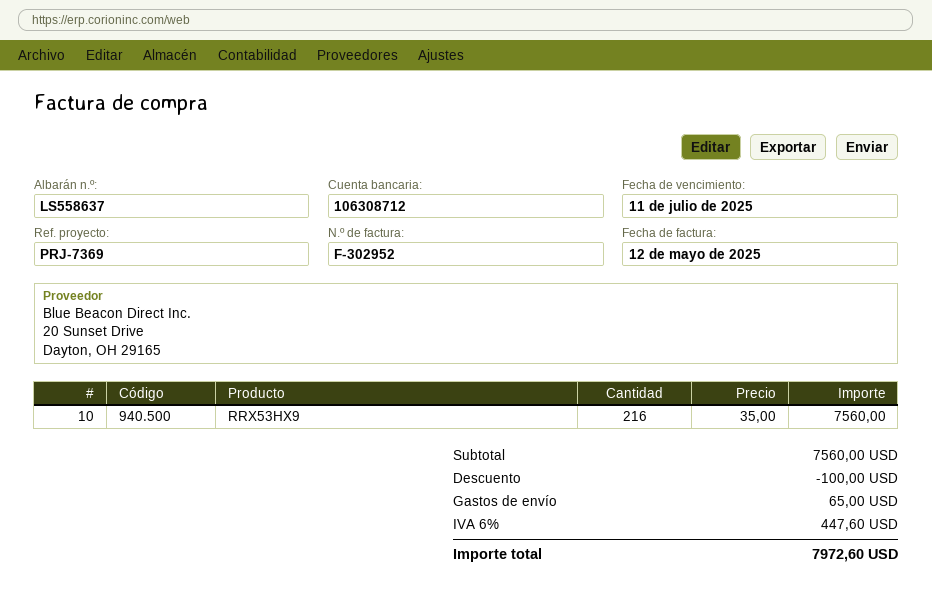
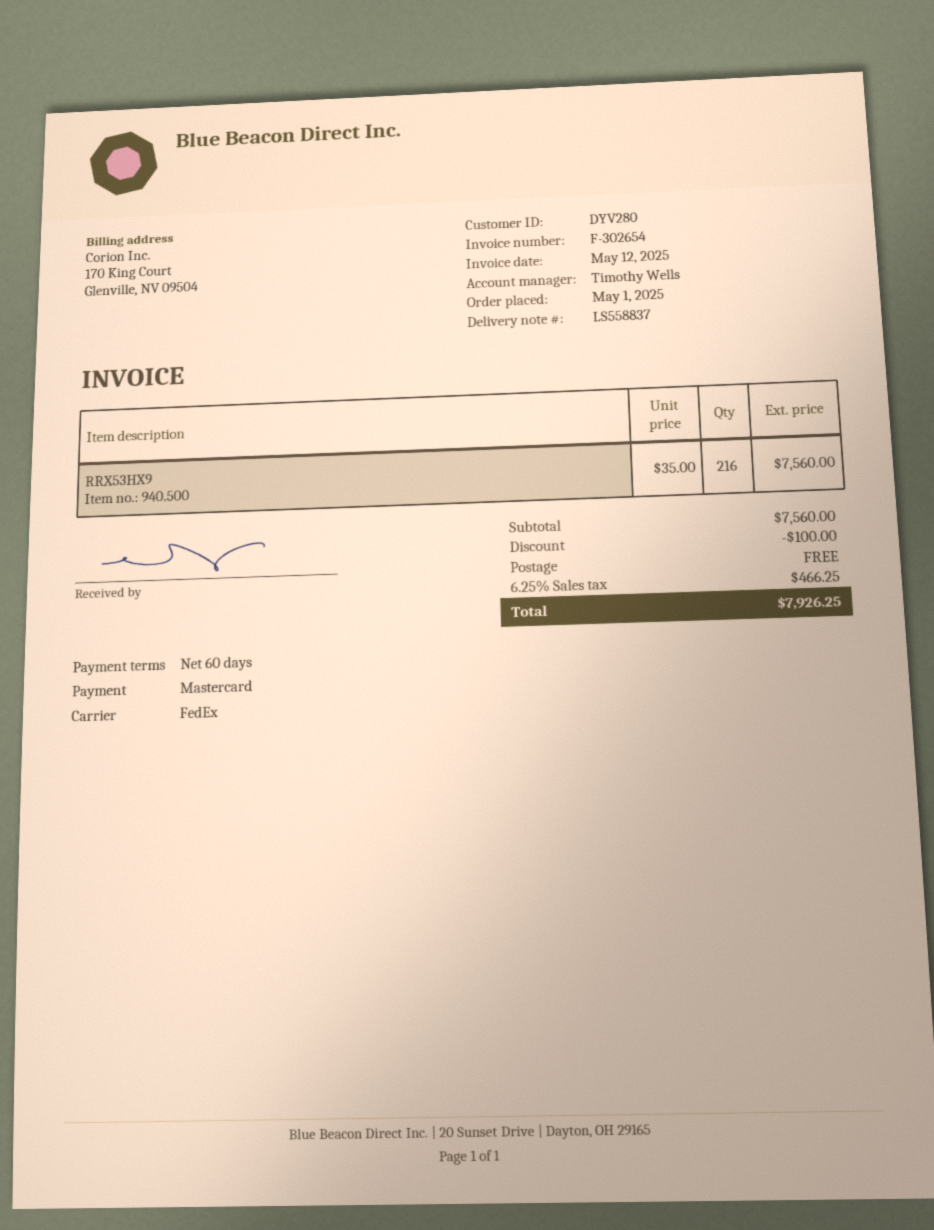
delivery note number: LS558637 -> LS558837
invoice number: F-302952 -> F-302654
shipping: 65.00 -> 0.00
tax: 6% = 447.60 -> 6.25% = 466.25
total: 7972.60 -> 7926.25

